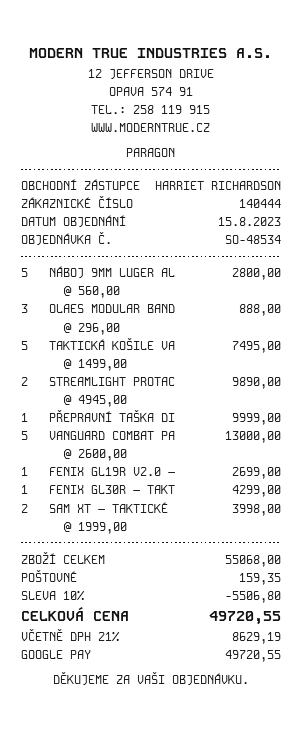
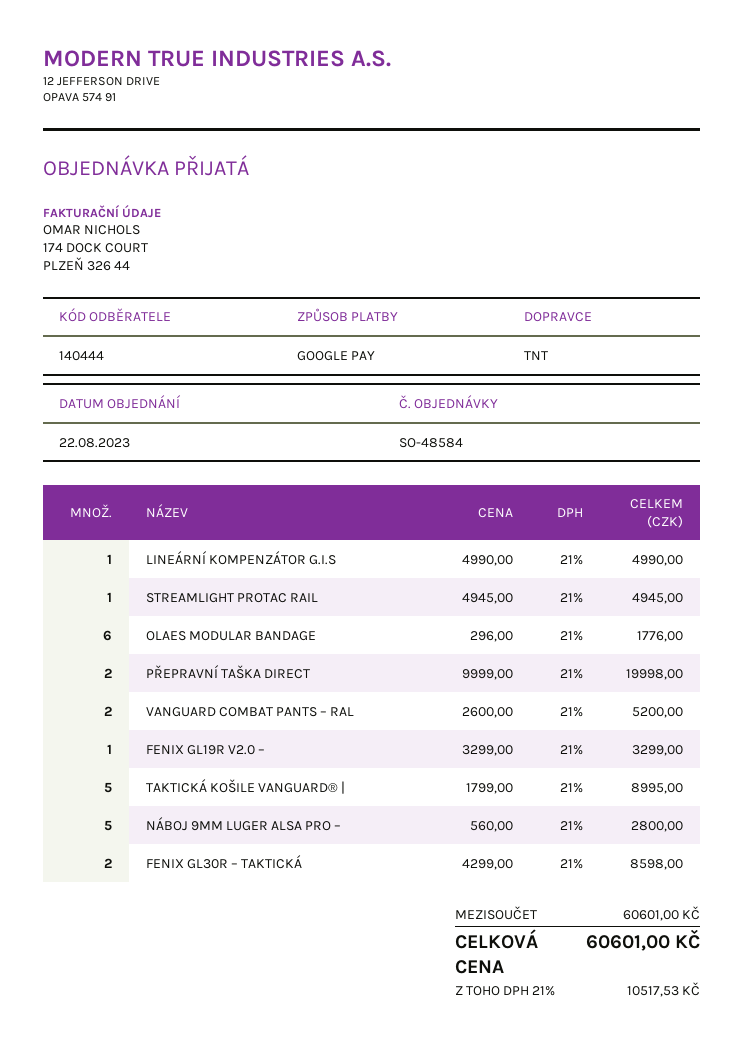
order number: SO-48534 -> SO-48584
order date: 2023-08-15 -> 2023-08-22
OLAES MODULAR BAND: 3 x 296.00 = 888.00 -> 6 x 296.00 = 1776.00
TAKTICKÁ KOŠILE VA: 5 x 1499.00 = 7495.00 -> 5 x 1799.00 = 8995.00
STREAMLIGHT PROTAC: 2 x 4945.00 = 9890.00 -> 1 x 4945.00 = 4945.00
PŘEPRAVNÍ TAŠKA DI: 1 x 9999.00 = 9999.00 -> 2 x 9999.00 = 19998.00
VANGUARD COMBAT PA: 5 x 2600.00 = 13000.00 -> 2 x 2600.00 = 5200.00
FENIX GL19R V2.0 –: 1 x 2699.00 = 2699.00 -> 1 x 3299.00 = 3299.00
FENIX GL30R – TAKT: 1 x 4299.00 = 4299.00 -> 2 x 4299.00 = 8598.00
SAM XT – TAKTICKÉ: 2 x 1999.00 = 3998.00 -> none
LINEÁRNÍ KOMPENZÁTOR G.I.S: none -> 1 x 4990.00 = 4990.00
subtotal: 55068.00 -> 60601.00
discount: 10% = 5506.80 -> none
shipping: 159.35 -> none
tax: 21% = 8629.19 -> 21% = 10517.53
total: 49720.55 -> 60601.00

